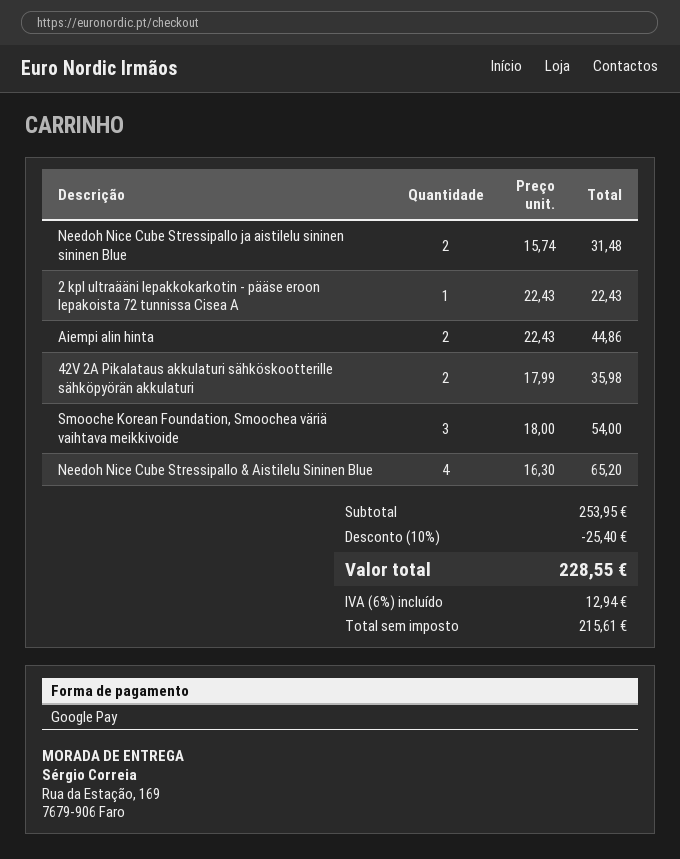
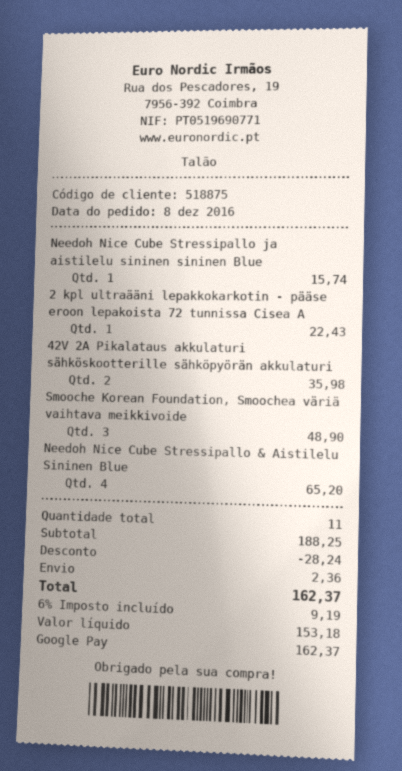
Needoh Nice Cube Stressipallo ja aistilelu sininen sininen Blue: 2 for 31.48 -> 1 for 15.74
Aiempi alin hinta: 2 for 44.86 -> none
Smooche Korean Foundation, Smoochea väriä vaihtava meikkivoide: 3 for 54.00 -> 3 for 48.90
subtotal: 253.95 -> 188.25
discount: 25.40 -> 28.24
shipping: none -> 2.36
net: 215.61 -> 153.18
tax: 6% = 12.94 -> 6% = 9.19
total: 228.55 -> 162.37

